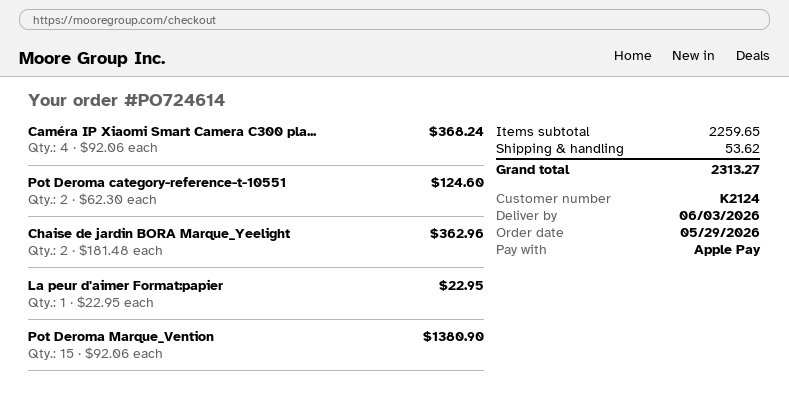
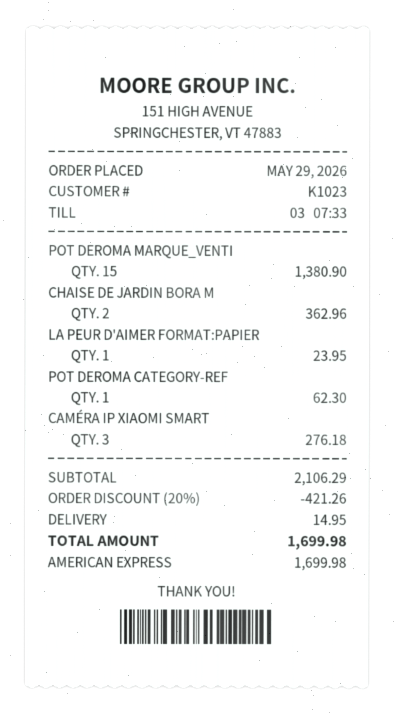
customer number: K2124 -> K1023
payment method: Apple Pay -> American Express
Caméra IP Xiaomi Smart Camera C300 pla...: 4 for 368.24 -> 3 for 276.18
Pot Deroma category-reference-t-10551: 2 for 124.60 -> 1 for 62.30
La peur d'aimer Format:papier: 1 for 22.95 -> 1 for 23.95
subtotal: 2259.65 -> 2106.29
discount: none -> 20% = 421.26
shipping: 53.62 -> 14.95
total: 2313.27 -> 1699.98

